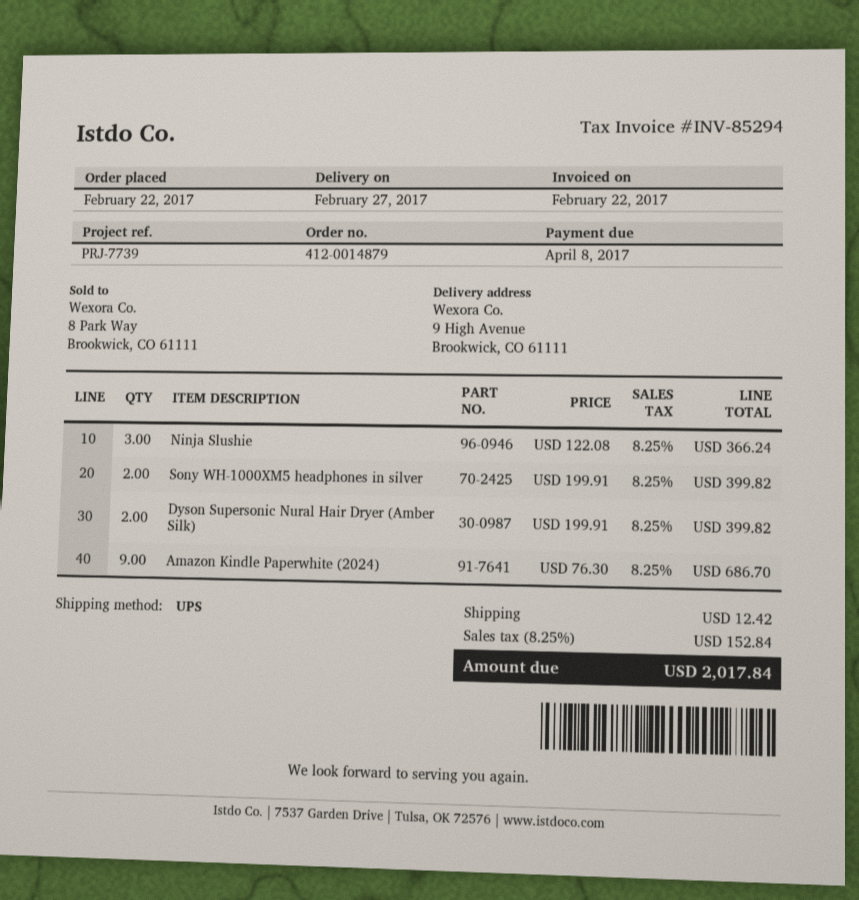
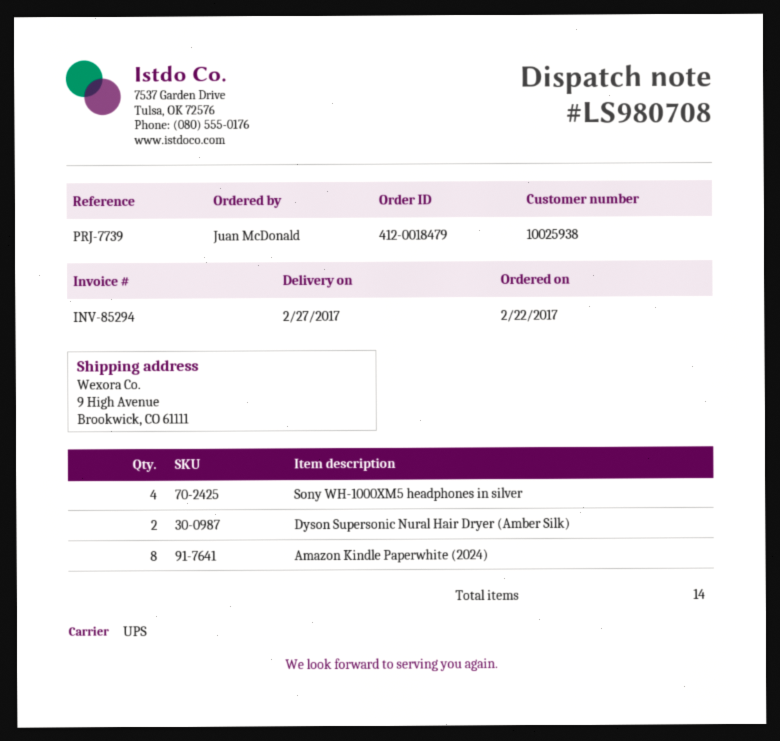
order number: 412-0014879 -> 412-0018479
Ninja Slushie: 3 -> none
Sony WH-1000XM5 headphones in silver: 2 -> 4
Amazon Kindle Paperwhite (2024): 9 -> 8

